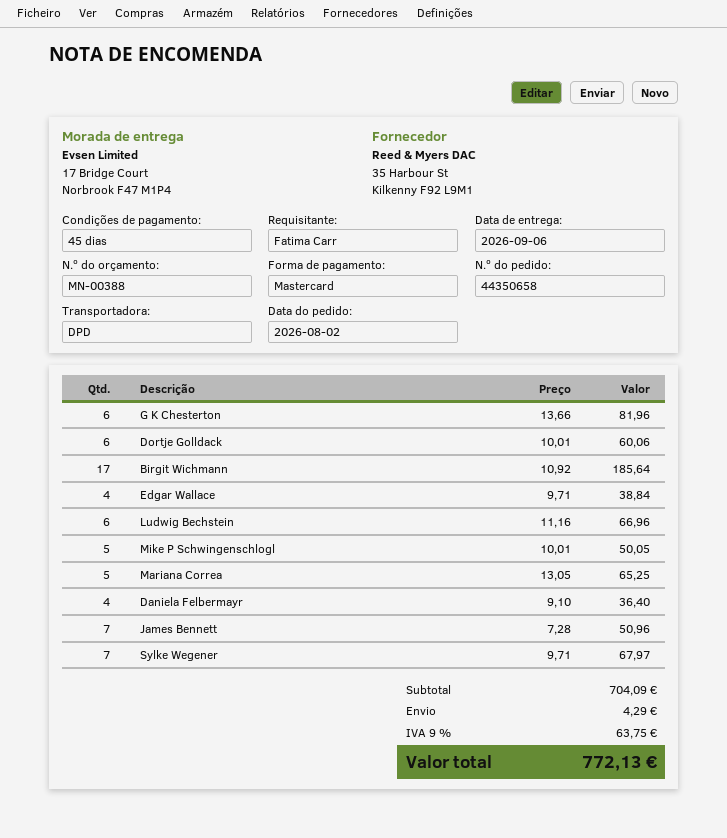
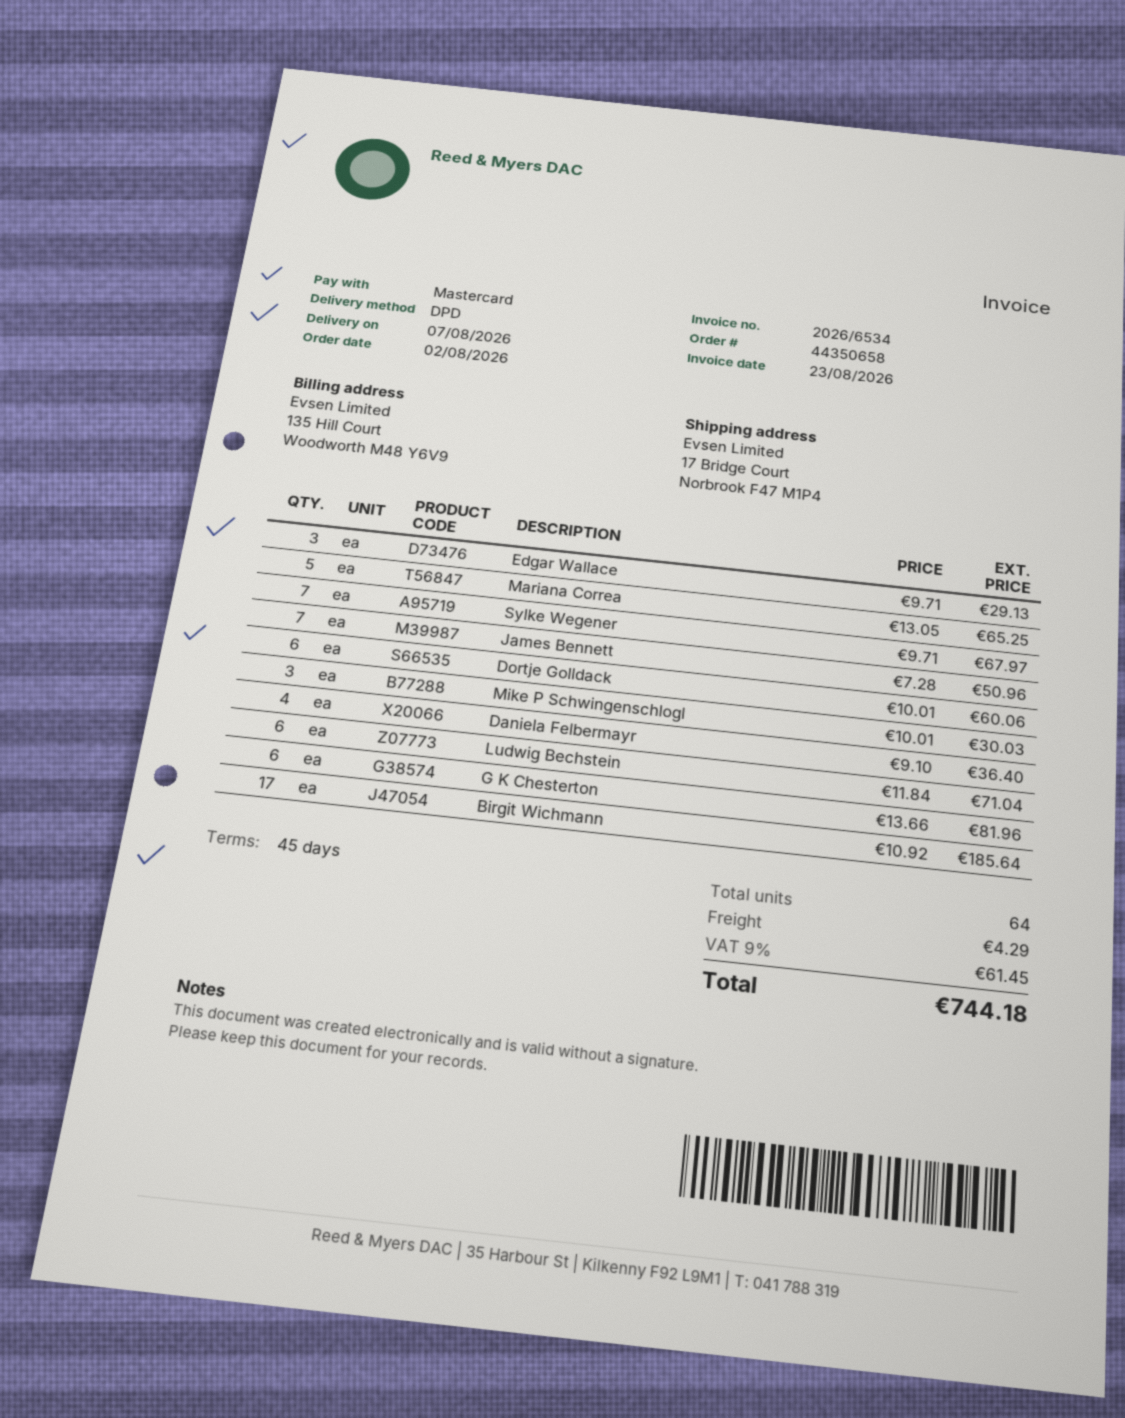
delivery date: 2026-09-06 -> 2026-08-07
Edgar Wallace: 4 x 9.71 = 38.84 -> 3 x 9.71 = 29.13
Ludwig Bechstein: 6 x 11.16 = 66.96 -> 6 x 11.84 = 71.04
Mike P Schwingenschlogl: 5 x 10.01 = 50.05 -> 3 x 10.01 = 30.03
tax: 9% = 63.75 -> 9% = 61.45
total: 772.13 -> 744.18

